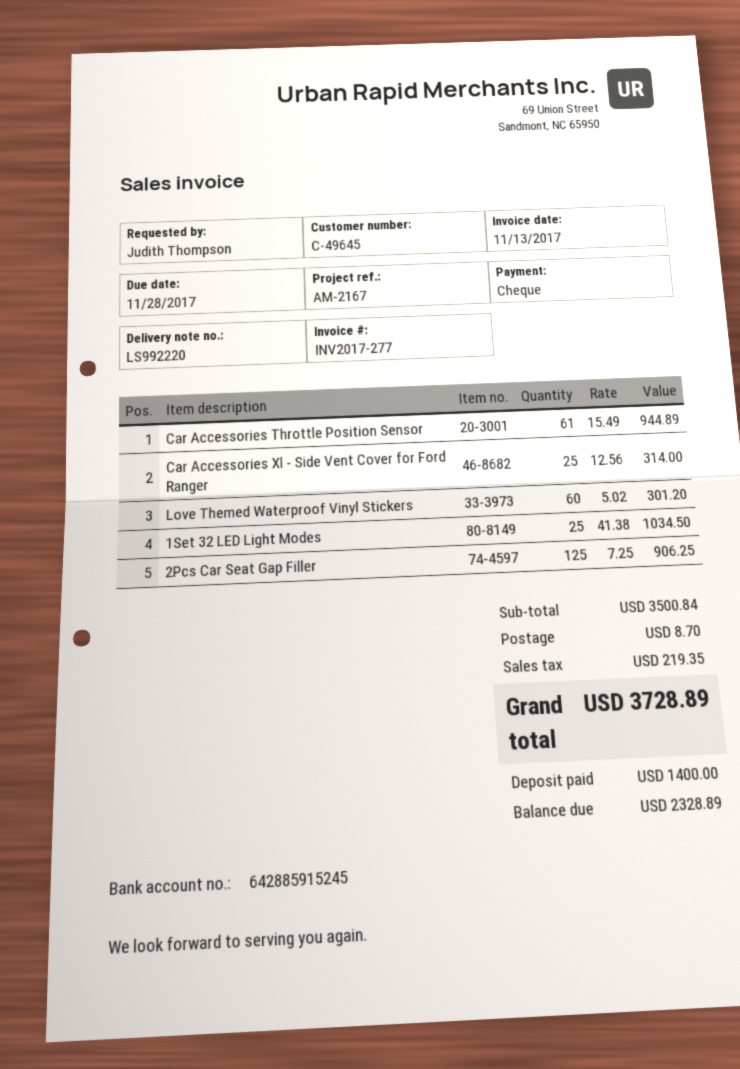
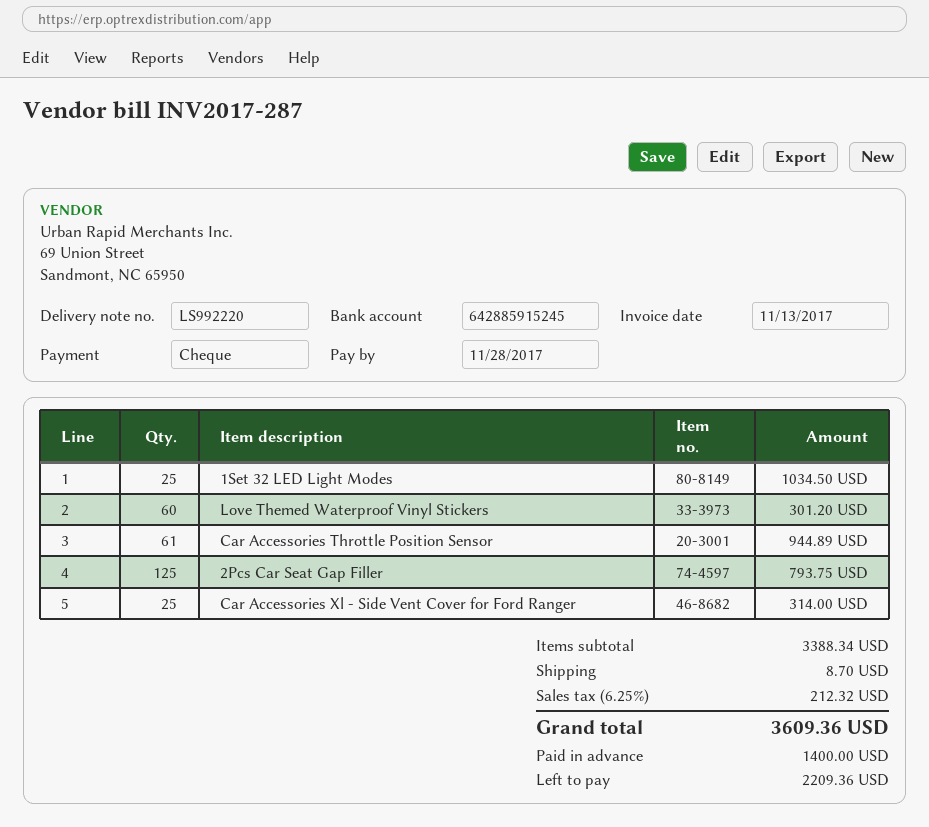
invoice number: INV2017-277 -> INV2017-287
2Pcs Car Seat Gap Filler: 125 for 906.25 -> 125 for 793.75
subtotal: 3500.84 -> 3388.34
tax: 219.35 -> 212.32
total: 3728.89 -> 3609.36
balance: 2328.89 -> 2209.36

